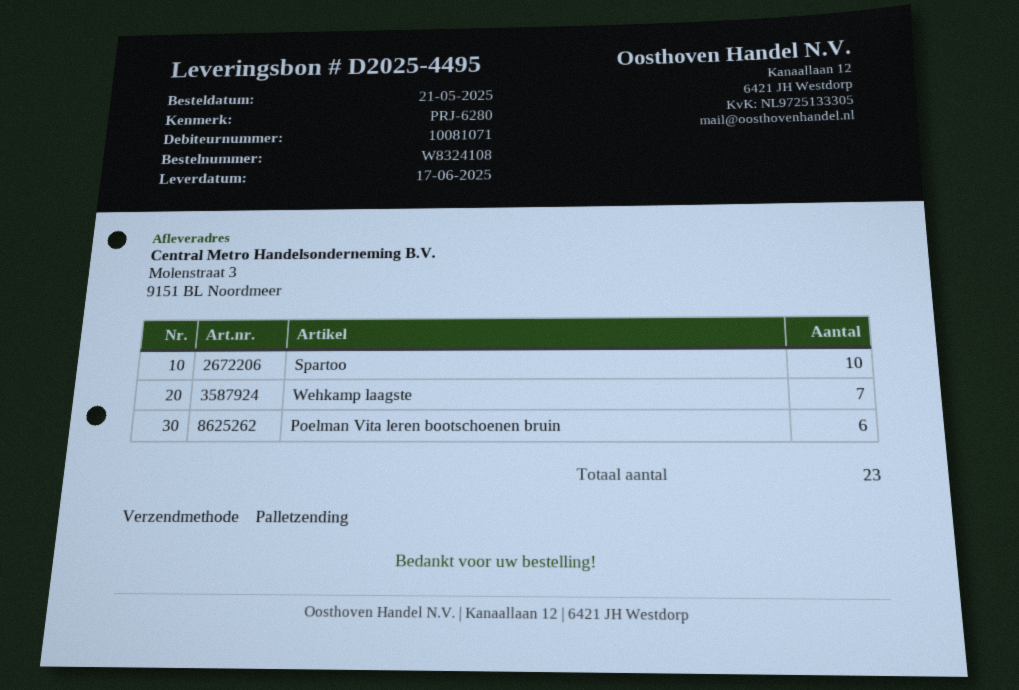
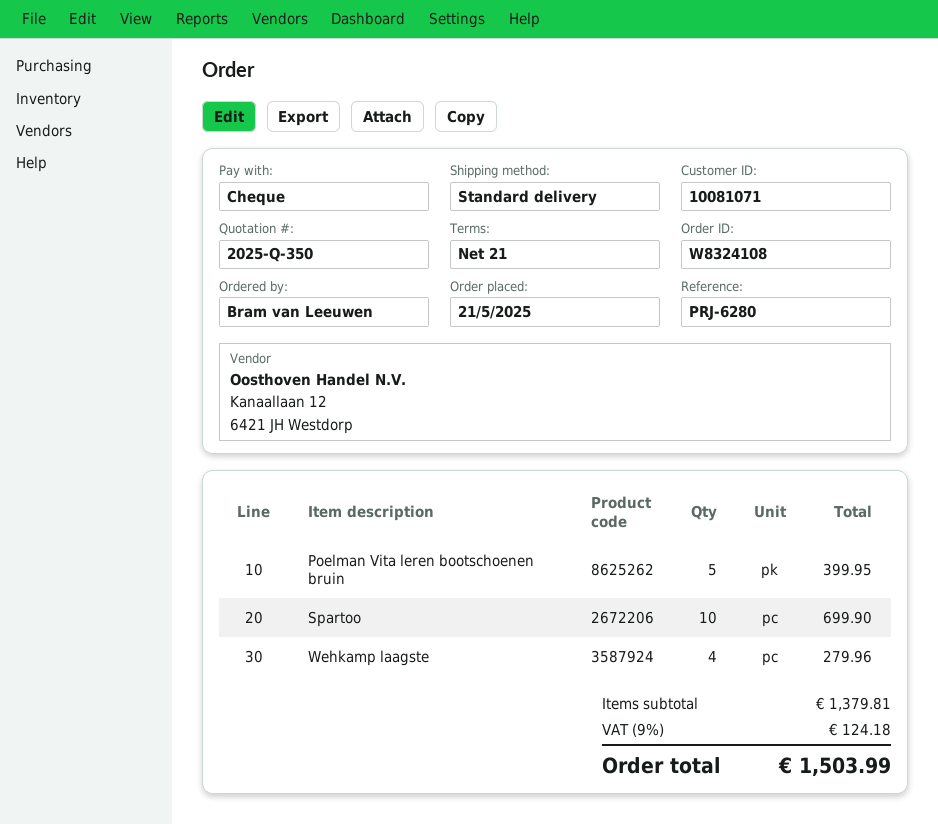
shipping method: pallet freight -> standard
Wehkamp laagste: 7 -> 4
Poelman Vita leren bootschoenen bruin: 6 -> 5

